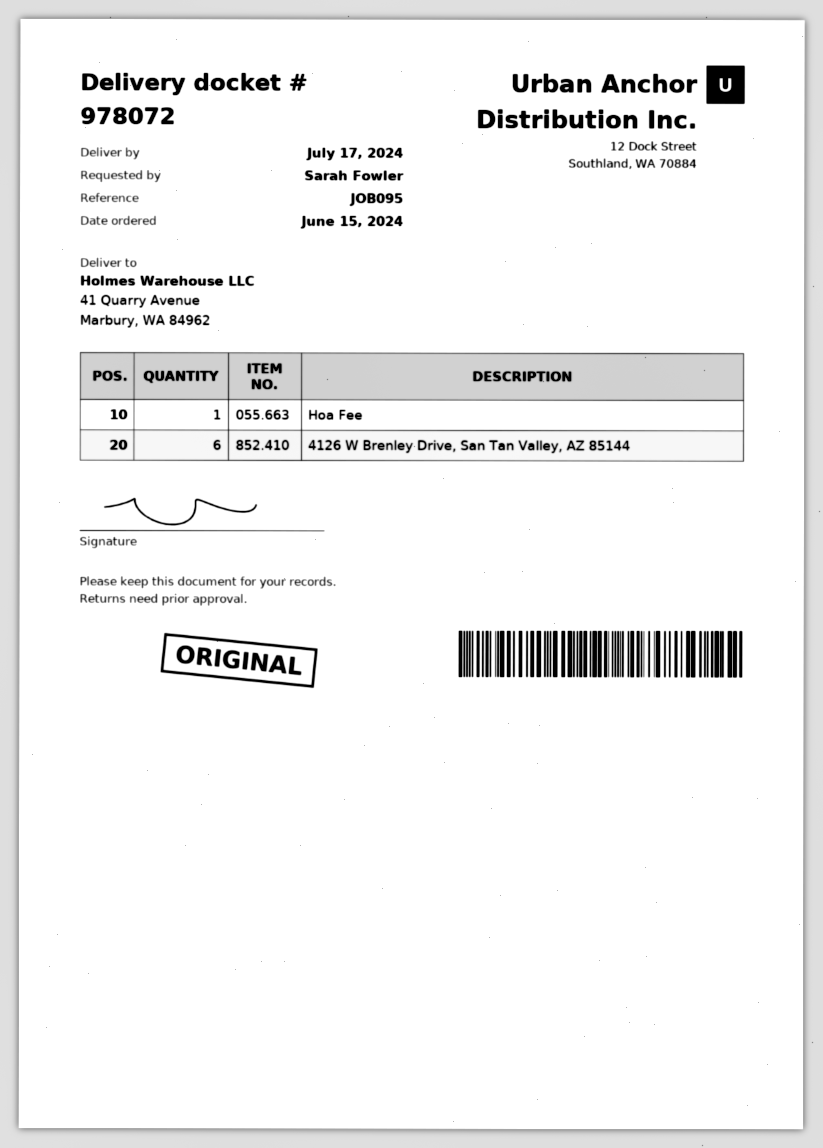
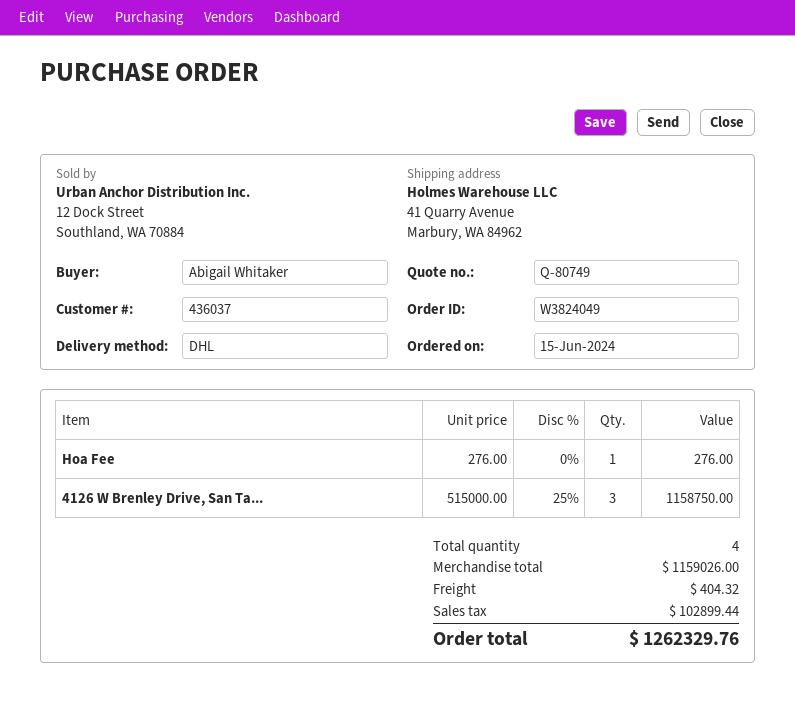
ordered by: Sarah Fowler -> Abigail Whitaker
4126 W Brenley Drive, San Tan Valley, AZ 85144: 6 -> 3

